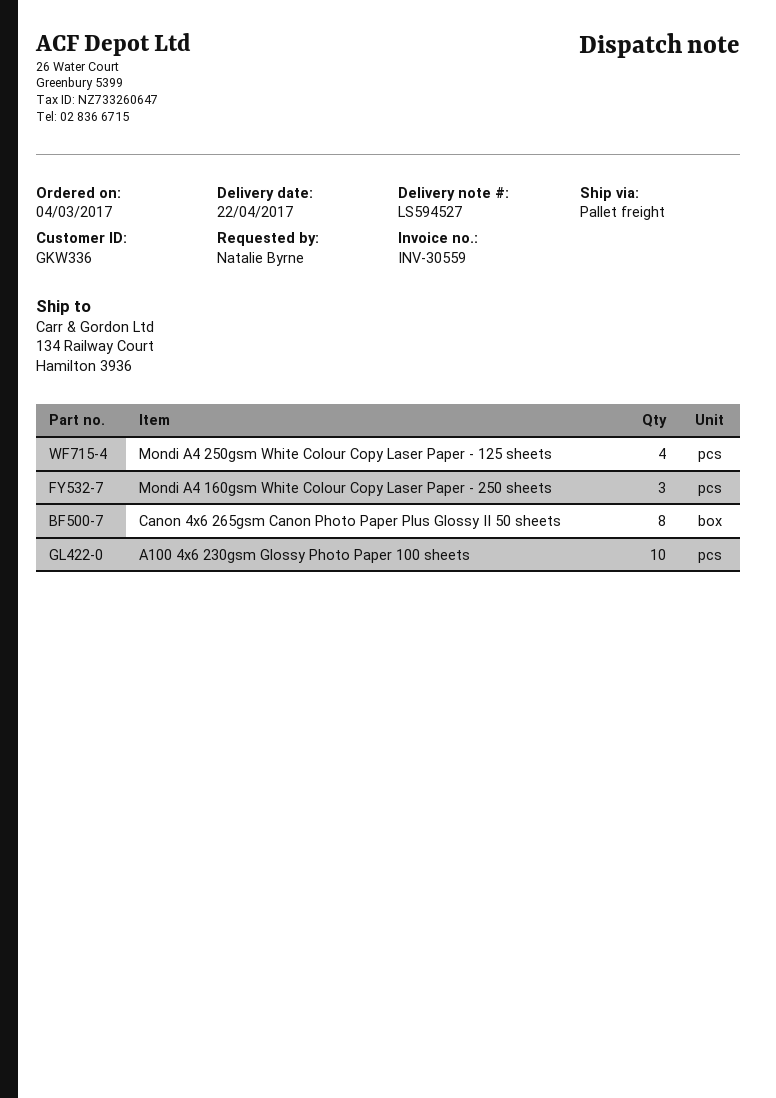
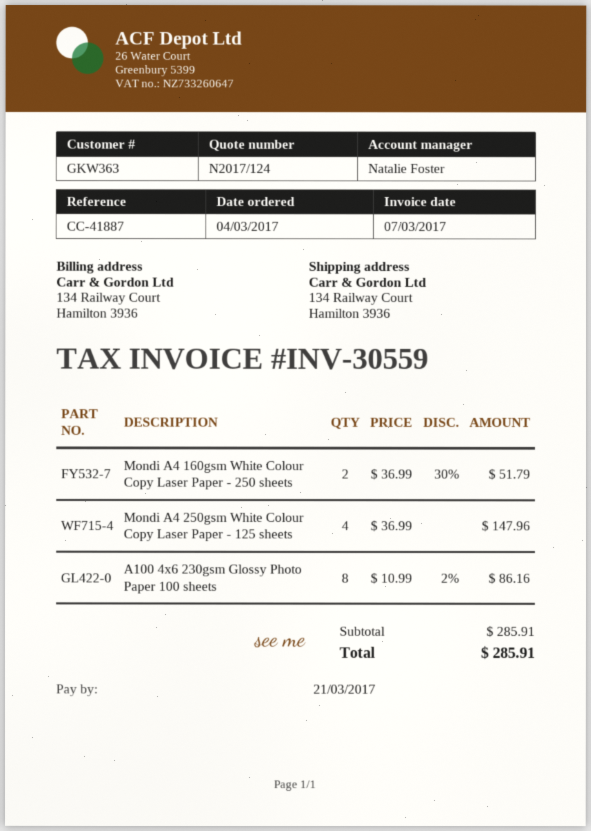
customer number: GKW336 -> GKW363
Mondi A4 160gsm White Colour Copy Laser Paper - 250 sheets: 3 -> 2
Canon 4x6 265gsm Canon Photo Paper Plus Glossy II 50 sheets: 8 -> none
A100 4x6 230gsm Glossy Photo Paper 100 sheets: 10 -> 8

